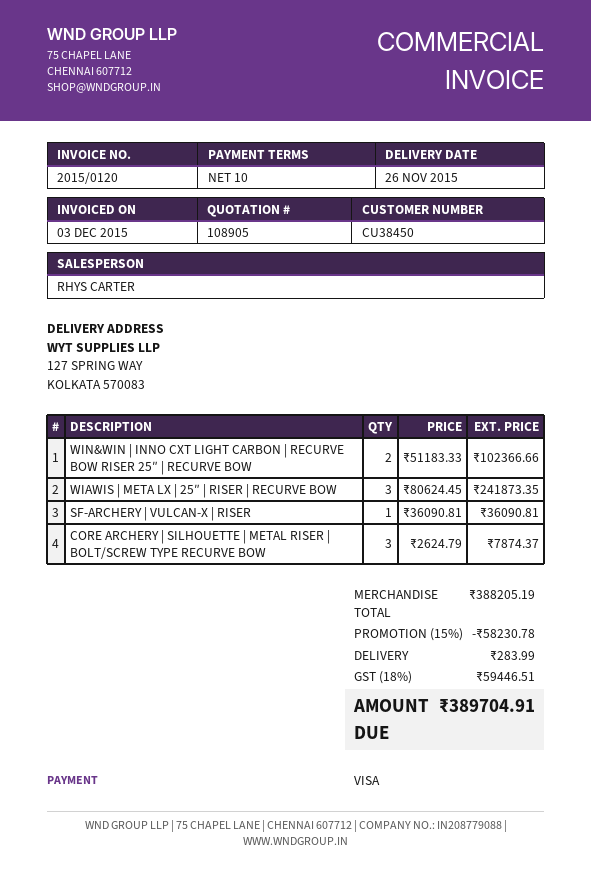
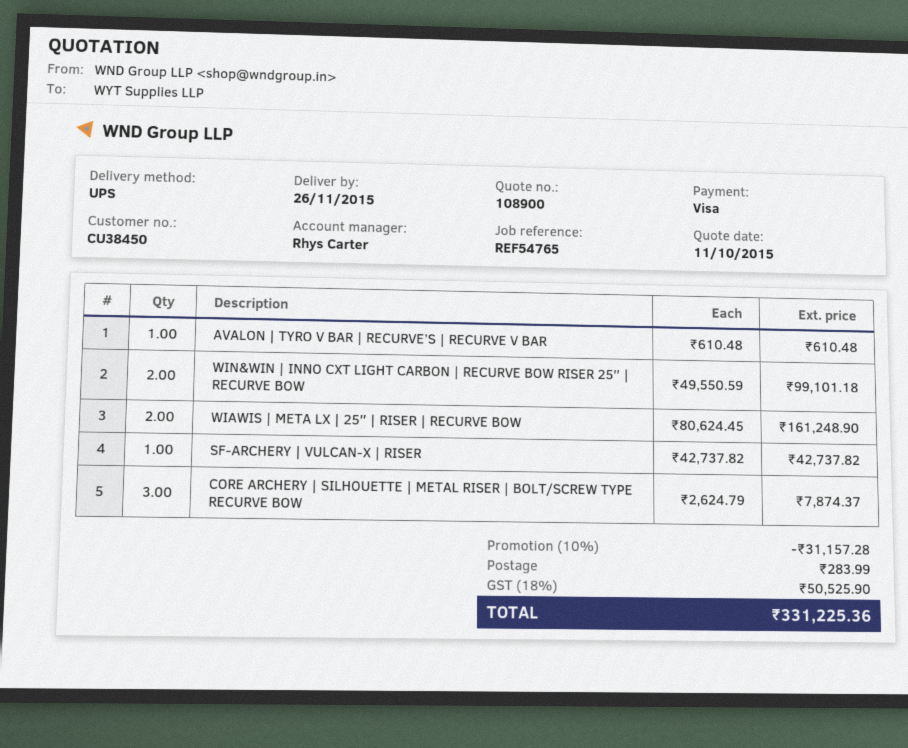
quote number: 108905 -> 108900
WIN&WIN | INNO CXT LIGHT CARBON | RECURVE BOW RISER 25″ | RECURVE BOW: 2 x 51183.33 = 102366.66 -> 2 x 49550.59 = 99101.18
WIAWIS | META LX | 25″ | RISER | RECURVE BOW: 3 x 80624.45 = 241873.35 -> 2 x 80624.45 = 161248.90
SF-ARCHERY | VULCAN-X | RISER: 1 x 36090.81 = 36090.81 -> 1 x 42737.82 = 42737.82
AVALON | TYRO V BAR | RECURVE’S | RECURVE V BAR: none -> 1 x 610.48 = 610.48
discount: 15% = 58230.78 -> 10% = 31157.28
tax: 18% = 59446.51 -> 18% = 50525.90
total: 389704.91 -> 331225.36

